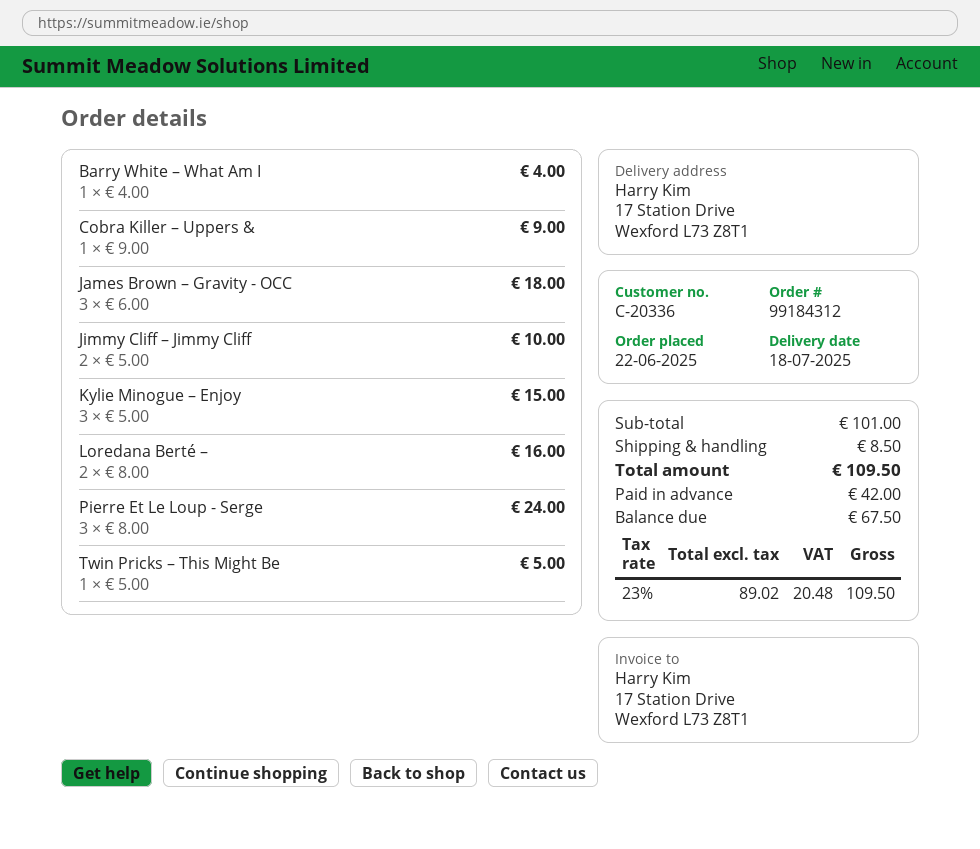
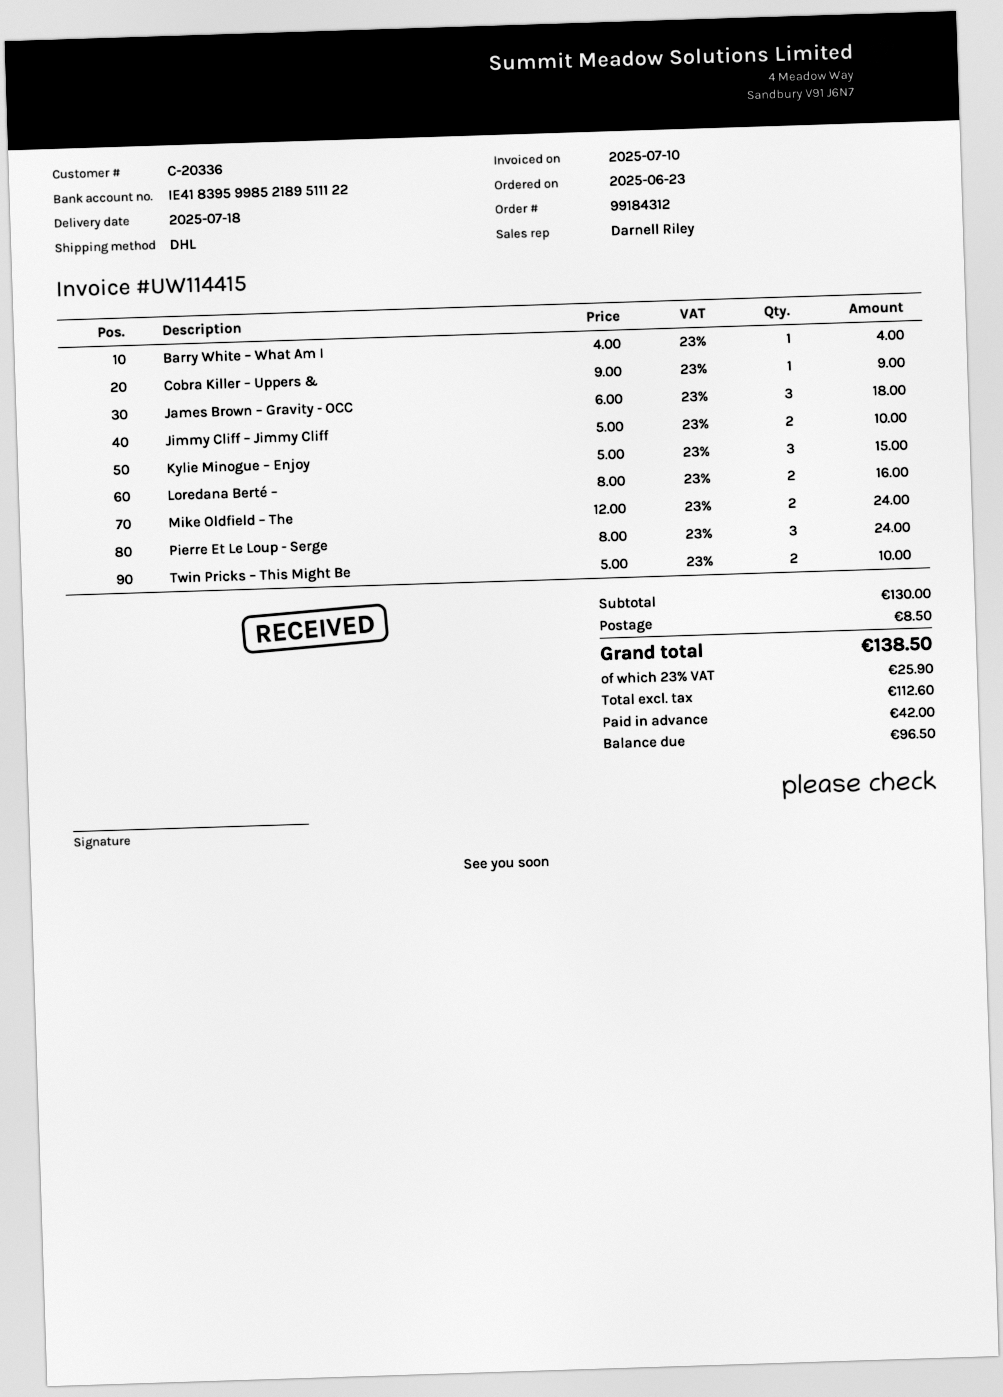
order date: 2025-06-22 -> 2025-06-23
Twin Pricks – This Might Be: 1 x 5.00 = 5.00 -> 2 x 5.00 = 10.00
Mike Oldfield – The: none -> 2 x 12.00 = 24.00
subtotal: 101.00 -> 130.00
net: 89.02 -> 112.60
tax: 23% = 20.48 -> 23% = 25.90
total: 109.50 -> 138.50
balance: 67.50 -> 96.50

